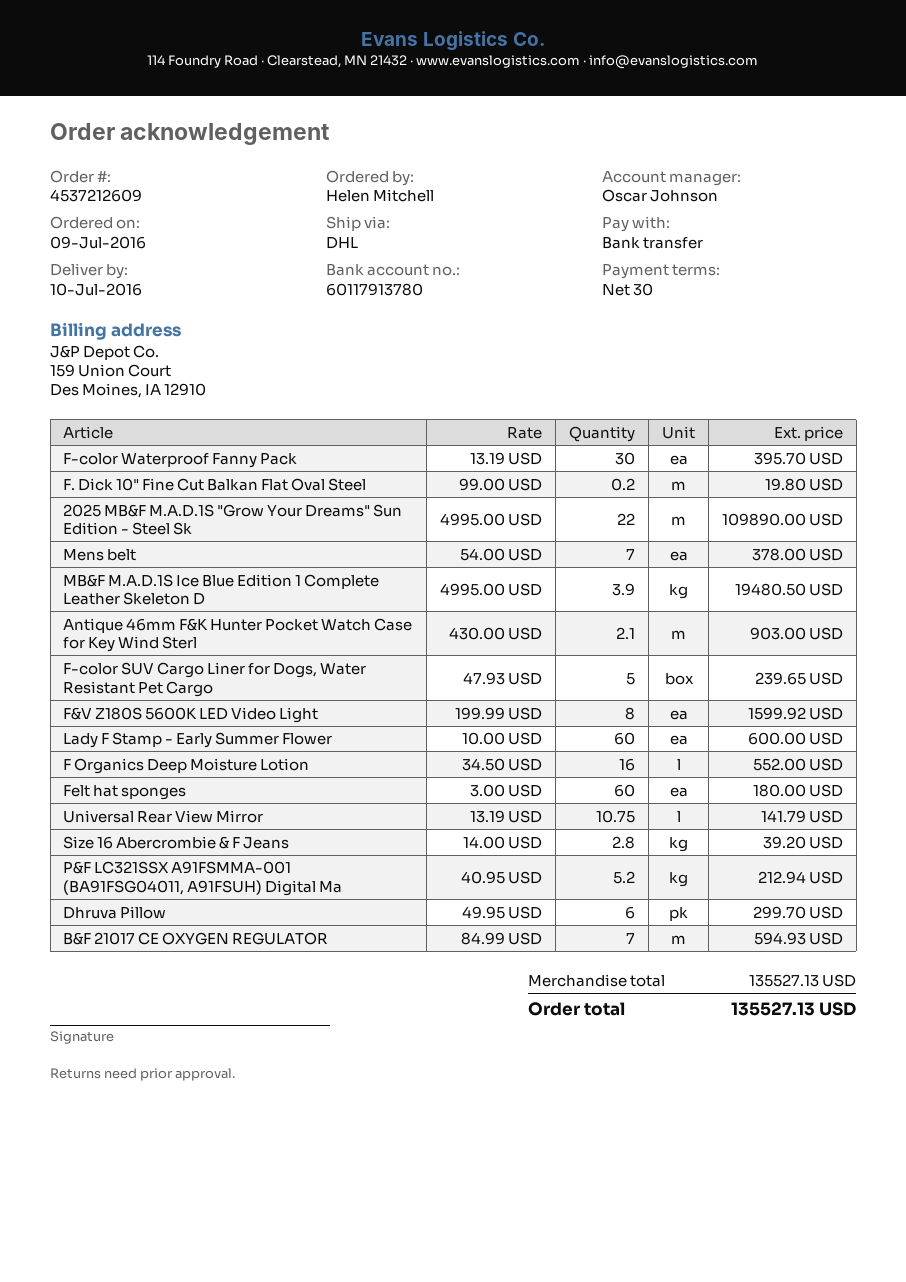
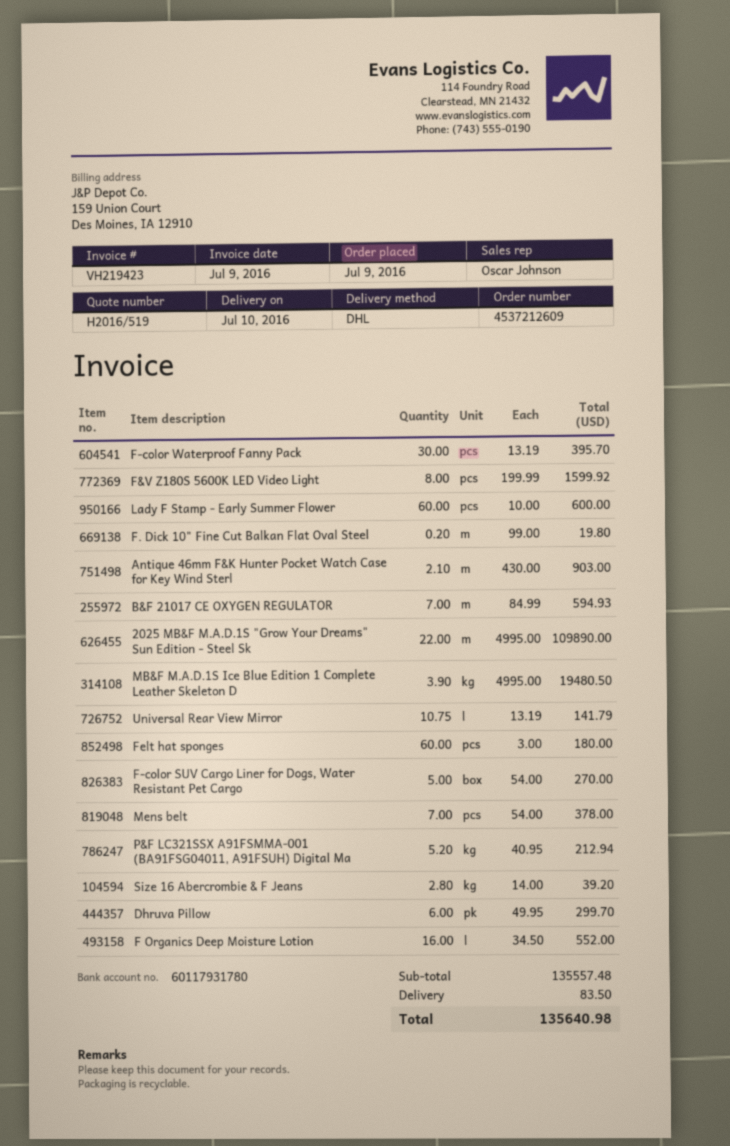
bank account: 60117913780 -> 60117931780
F-color SUV Cargo Liner for Dogs, Water Resistant Pet Cargo: 5 x 47.93 = 239.65 -> 5 x 54.00 = 270.00
subtotal: 135527.13 -> 135557.48
shipping: none -> 83.50
total: 135527.13 -> 135640.98

